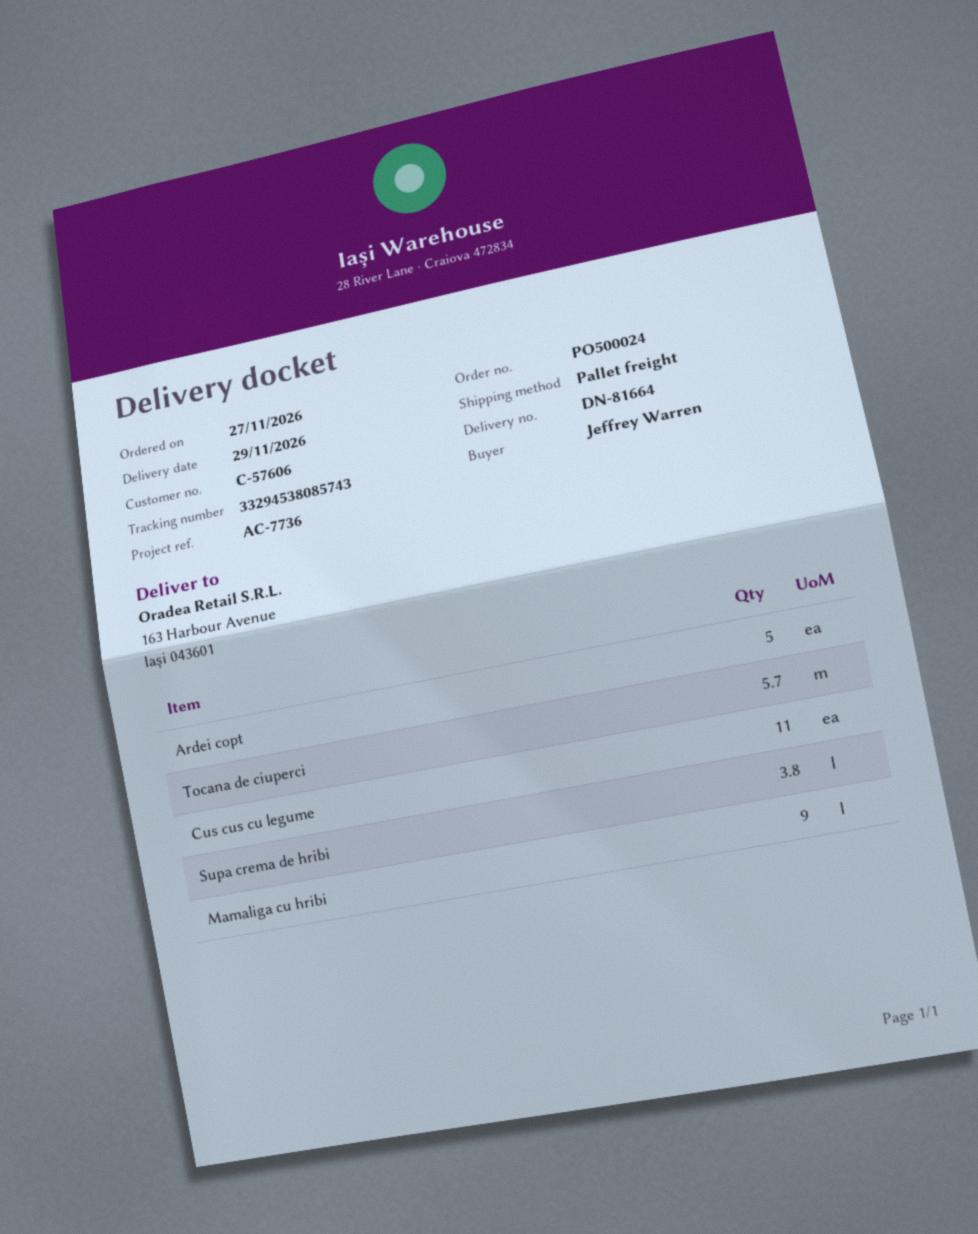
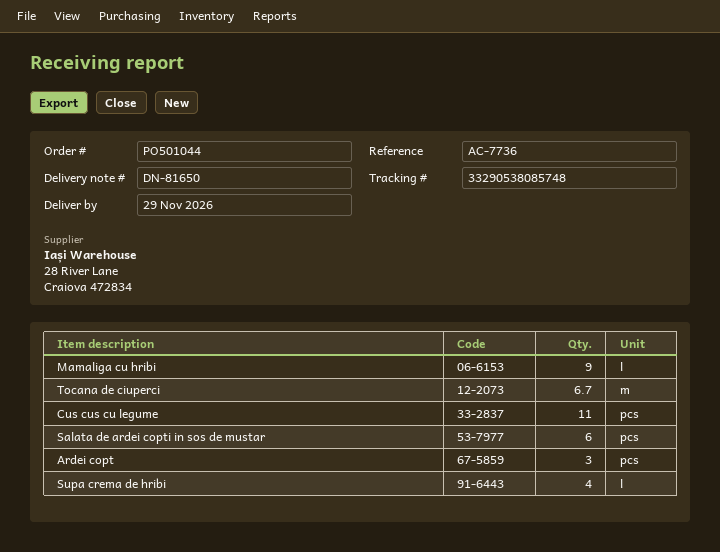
order number: PO500024 -> PO501044
delivery note number: DN-81664 -> DN-81650
tracking number: 33294538085743 -> 33290538085748
Ardei copt: 5 -> 3
Tocana de ciuperci: 5.7 -> 6.7
Supa crema de hribi: 3.8 -> 4
Salata de ardei copti in sos de mustar: none -> 6

